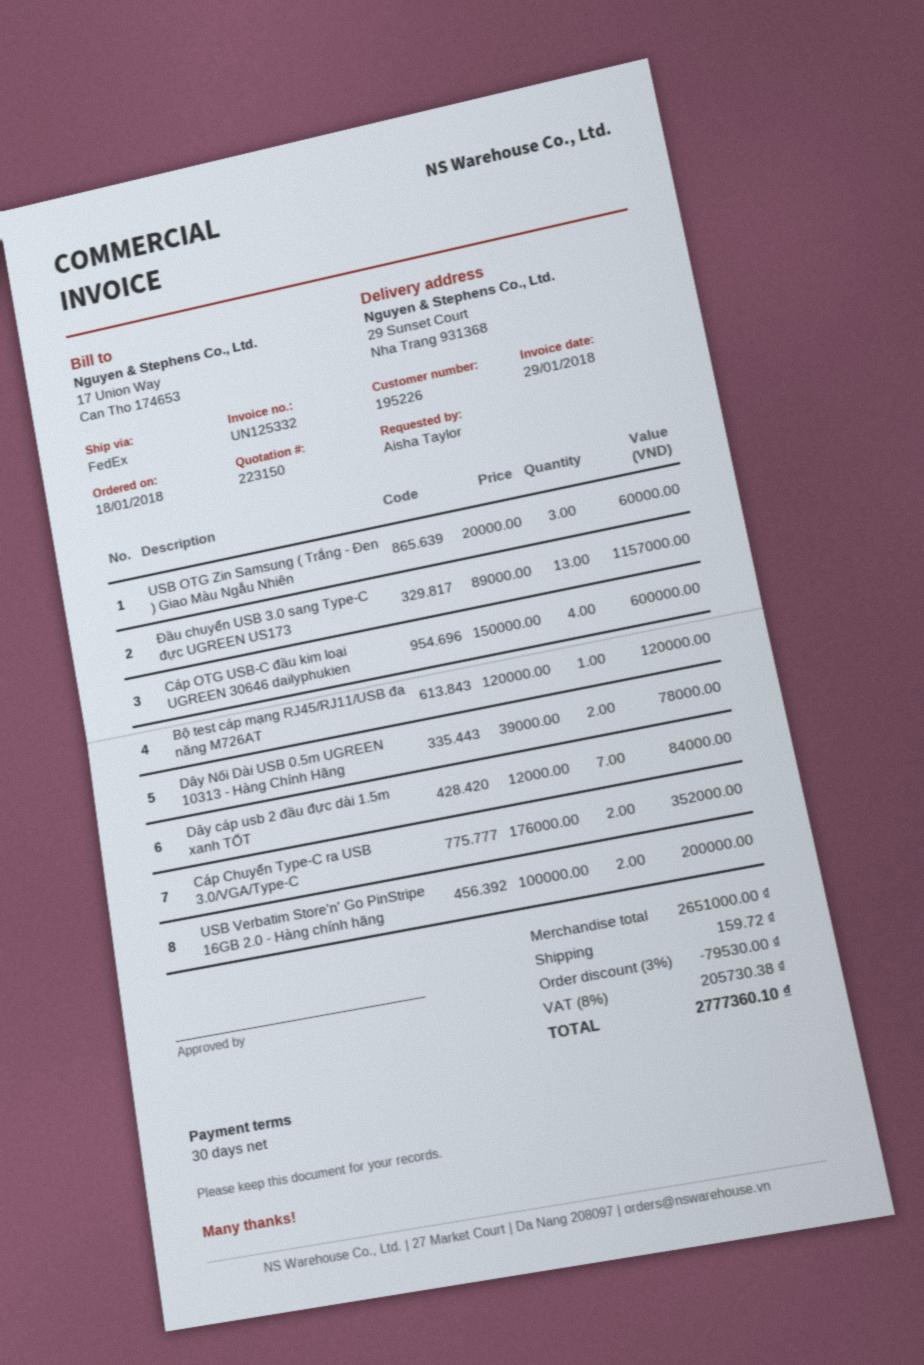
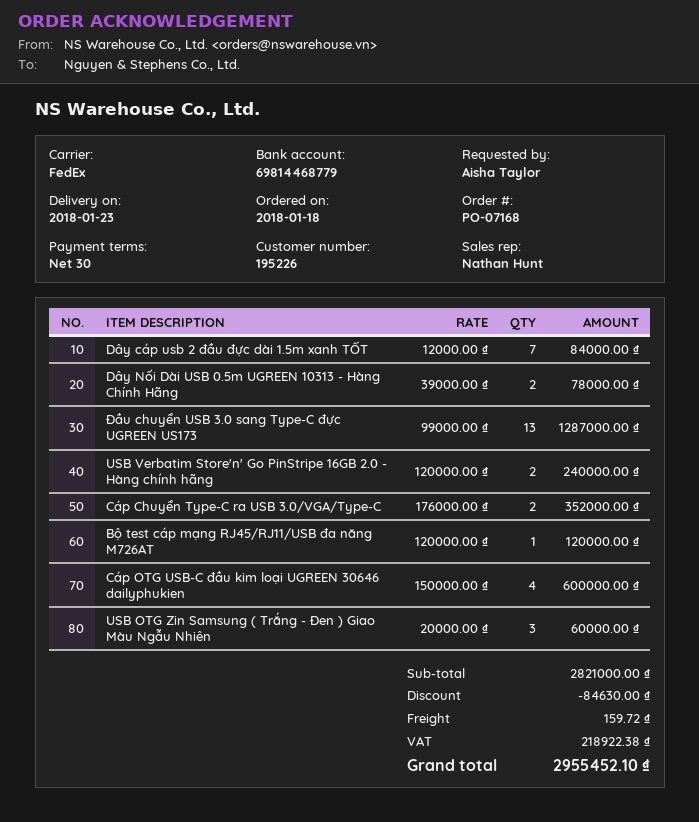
Đầu chuyển USB 3.0 sang Type-C đực UGREEN US173: 13 x 89000.00 = 1157000.00 -> 13 x 99000.00 = 1287000.00
USB Verbatim Store'n' Go PinStripe 16GB 2.0 - Hàng chính hãng: 2 x 100000.00 = 200000.00 -> 2 x 120000.00 = 240000.00
subtotal: 2651000.00 -> 2821000.00
discount: 79530.00 -> 84630.00
tax: 205730.38 -> 218922.38
total: 2777360.10 -> 2955452.10

